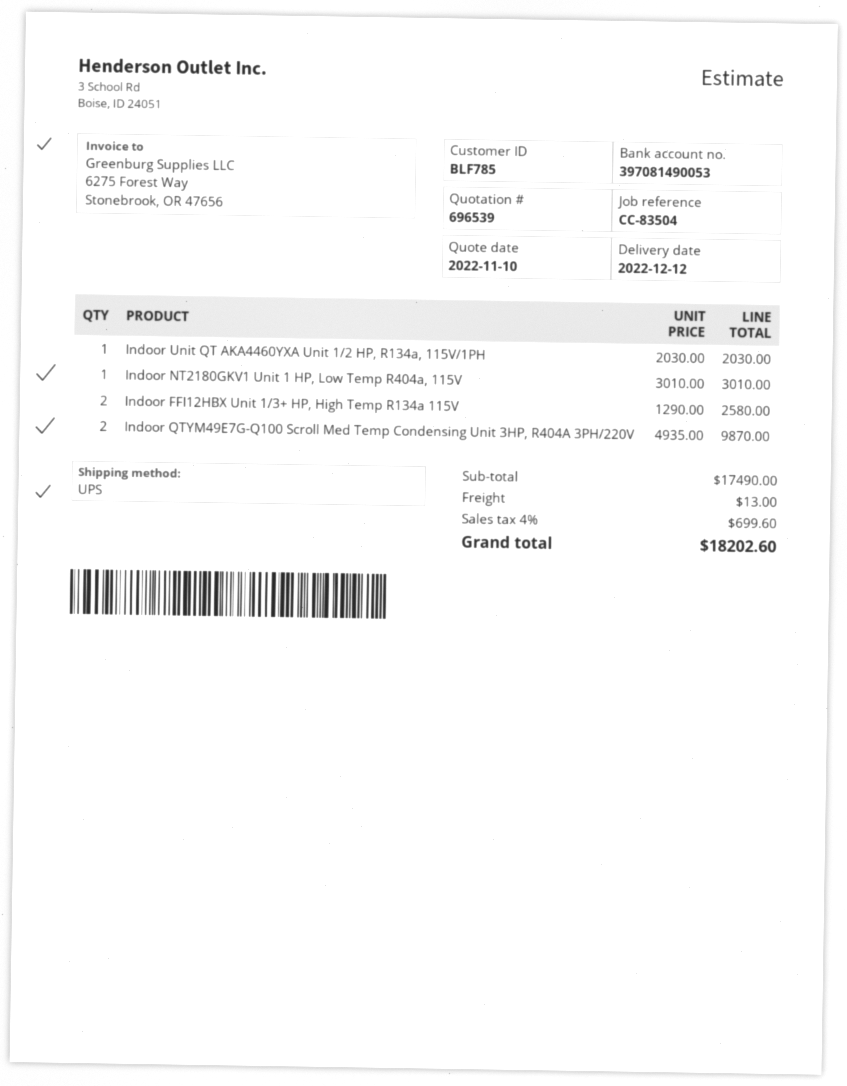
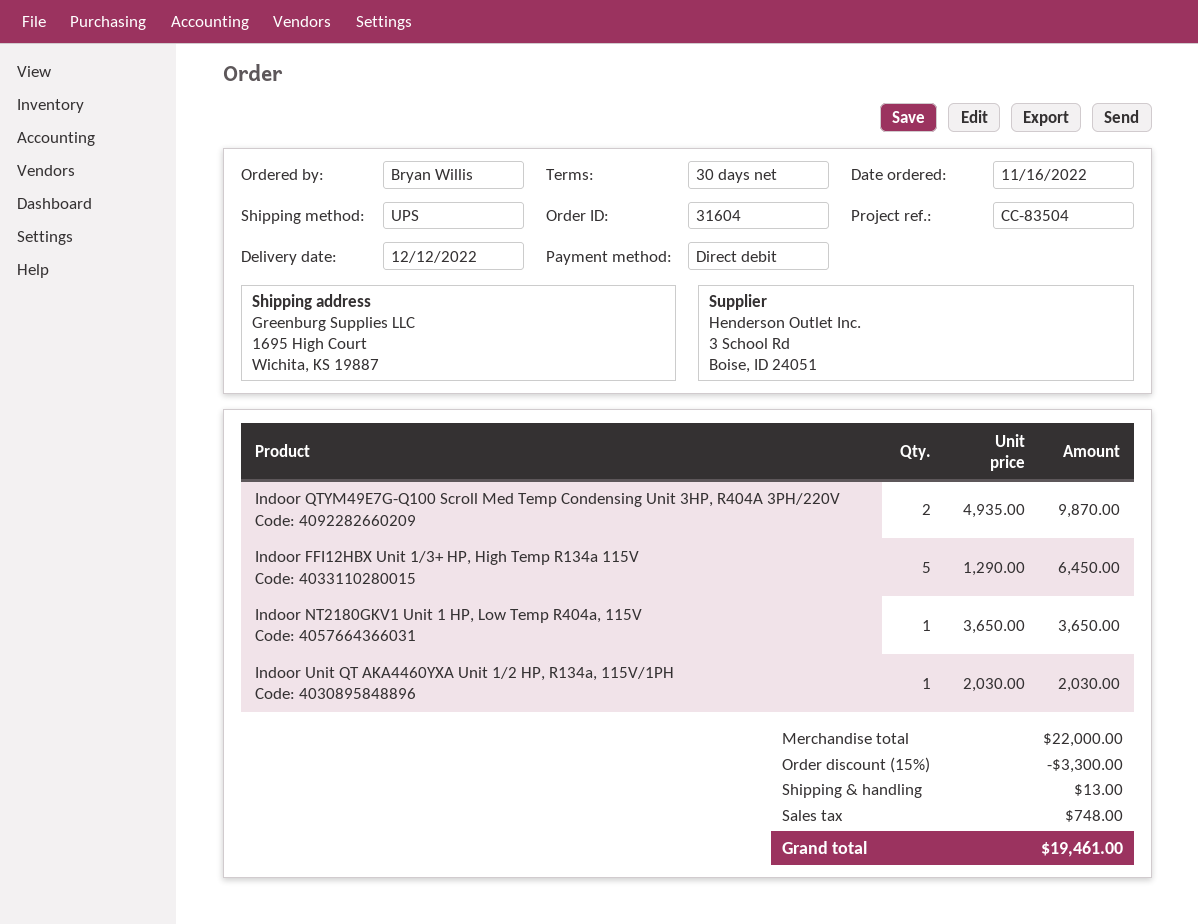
Indoor NT2180GKV1 Unit 1 HP, Low Temp R404a, 115V: 1 x 3010.00 = 3010.00 -> 1 x 3650.00 = 3650.00
Indoor FFI12HBX Unit 1/3+ HP, High Temp R134a 115V: 2 x 1290.00 = 2580.00 -> 5 x 1290.00 = 6450.00
subtotal: 17490.00 -> 22000.00
discount: none -> 15% = 3300.00
tax: 699.60 -> 748.00
total: 18202.60 -> 19461.00

